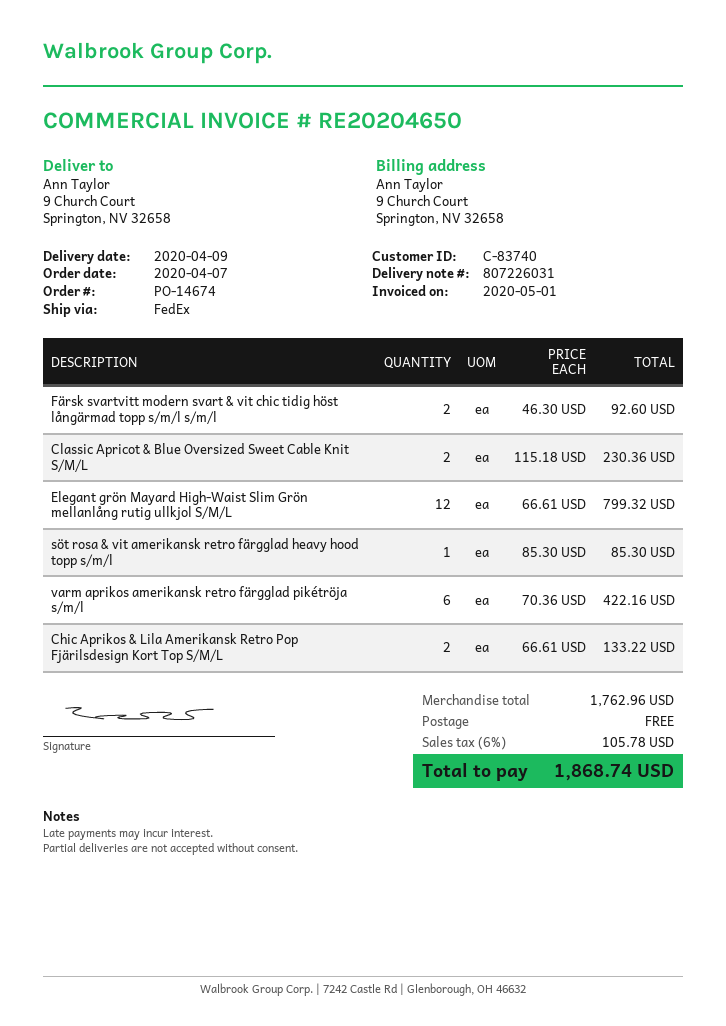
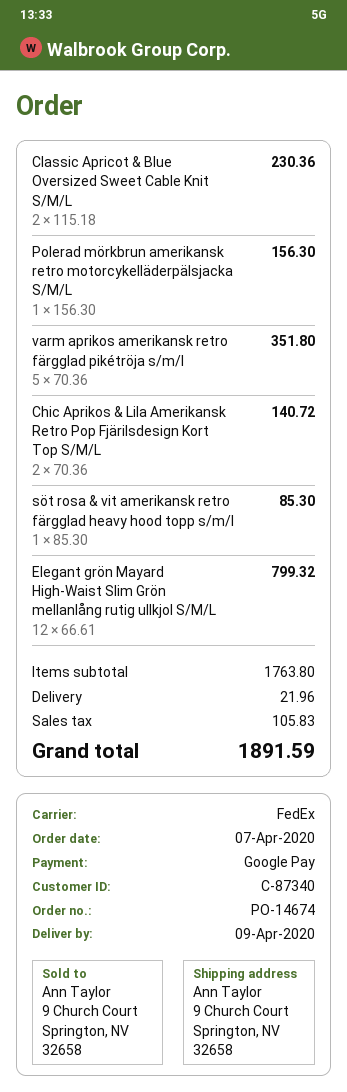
customer number: C-83740 -> C-87340
Färsk svartvitt modern svart & vit chic tidig höst långärmad topp s/m/l s/m/l: 2 x 46.30 = 92.60 -> none
varm aprikos amerikansk retro färgglad pikétröja s/m/l: 6 x 70.36 = 422.16 -> 5 x 70.36 = 351.80
Chic Aprikos & Lila Amerikansk Retro Pop Fjärilsdesign Kort Top S/M/L: 2 x 66.61 = 133.22 -> 2 x 70.36 = 140.72
Polerad mörkbrun amerikansk retro motorcykelläderpälsjacka S/M/L: none -> 1 x 156.30 = 156.30
subtotal: 1762.96 -> 1763.80
shipping: 0.00 -> 21.96
tax: 105.78 -> 105.83
total: 1868.74 -> 1891.59

